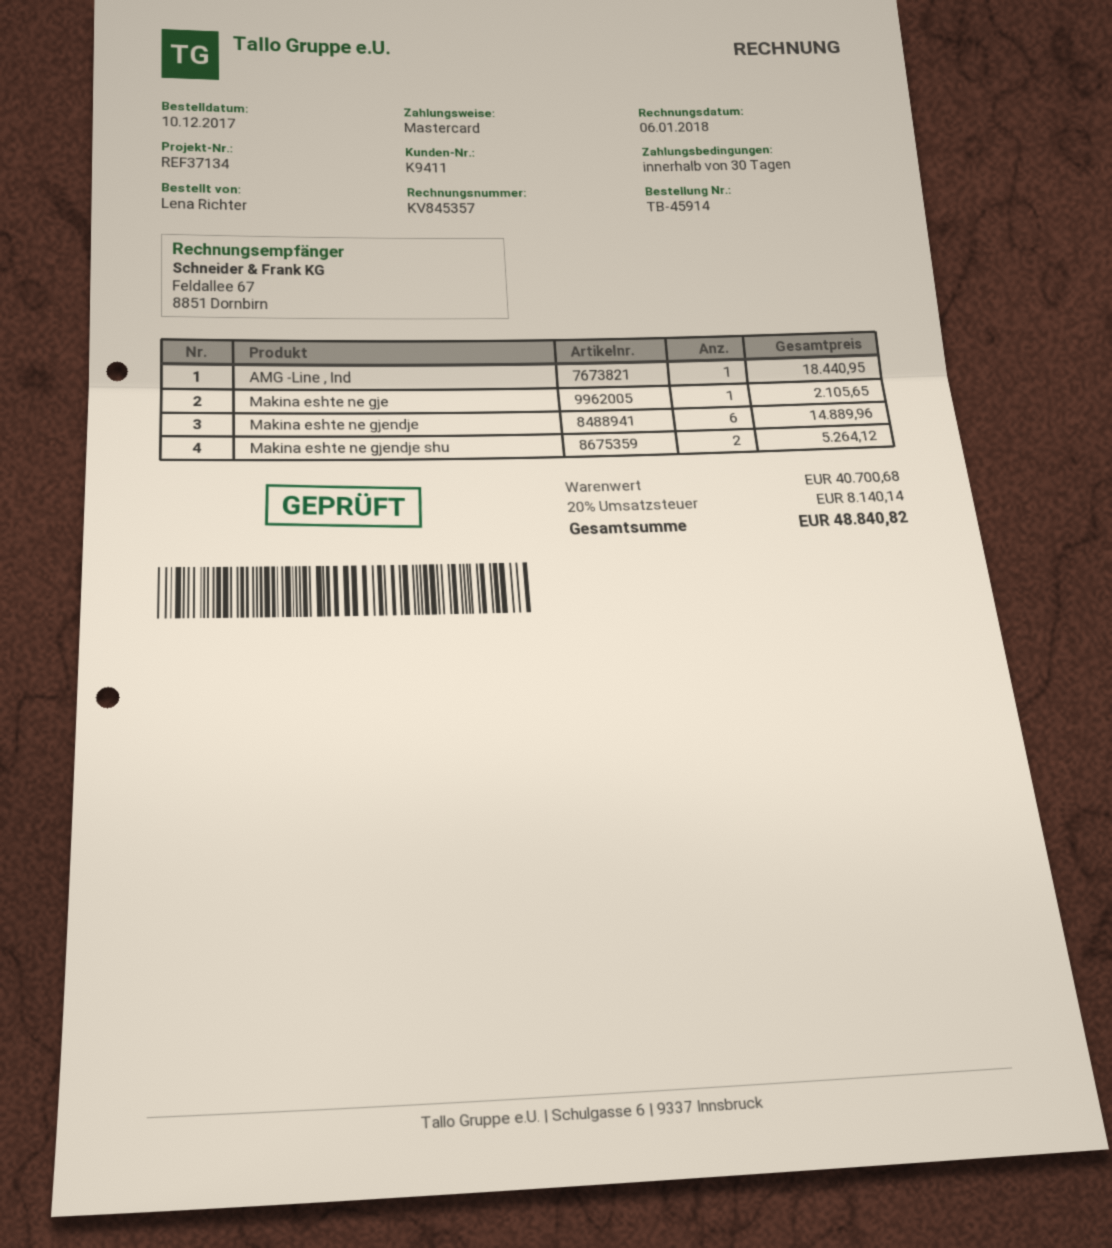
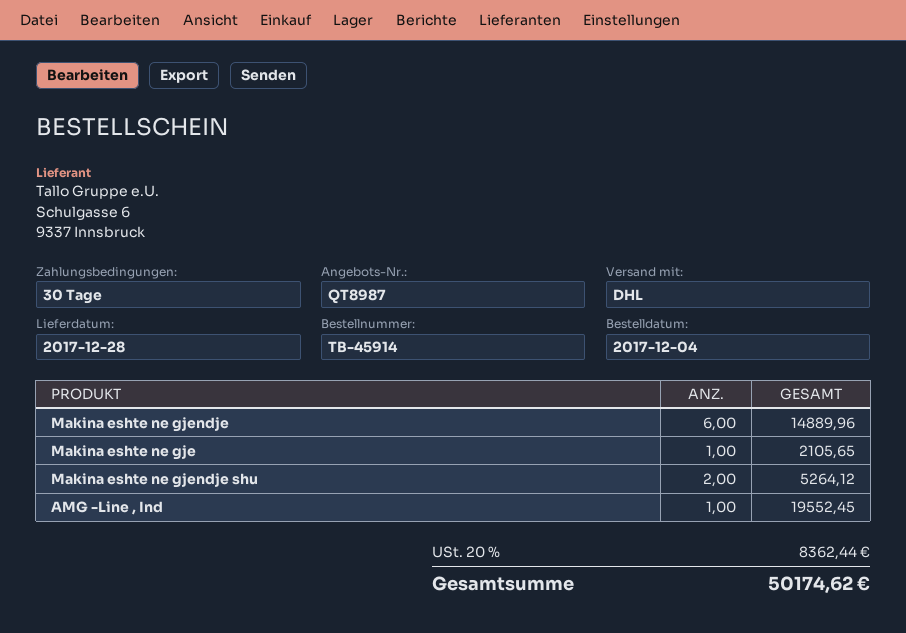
order date: 2017-12-10 -> 2017-12-04
AMG -Line , Ind: 1 for 18440.95 -> 1 for 19552.45
tax: 20% = 8140.14 -> 20% = 8362.44
total: 48840.82 -> 50174.62

